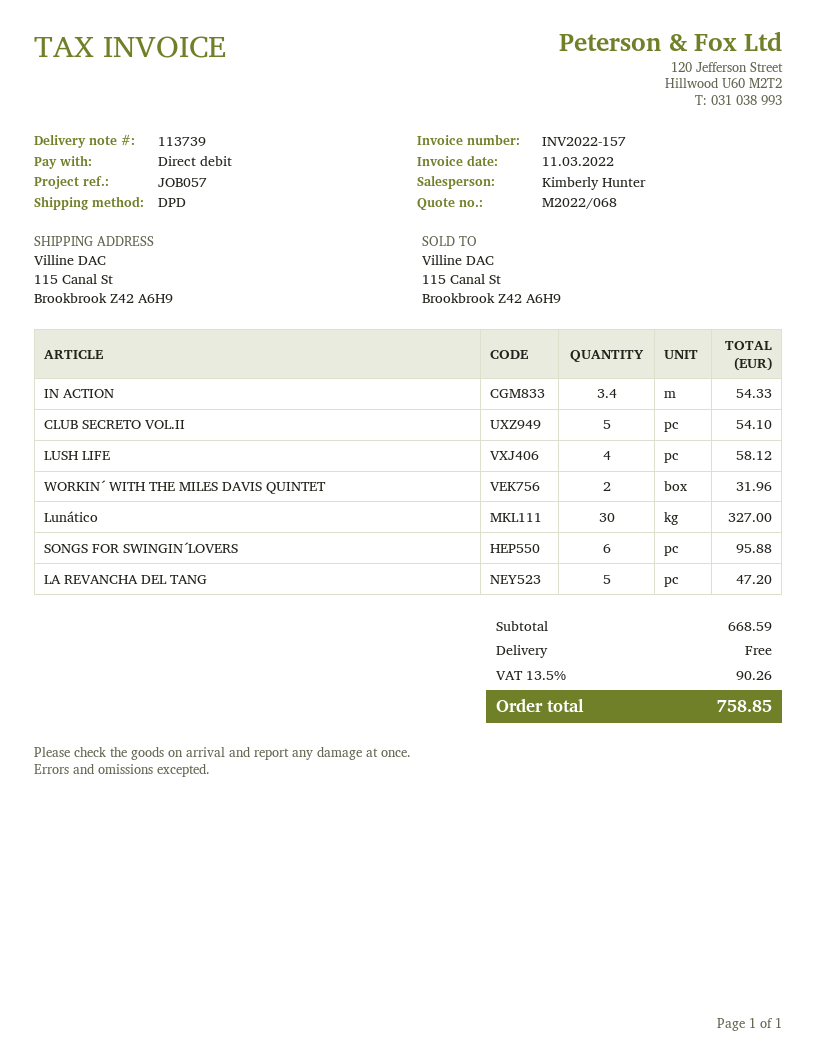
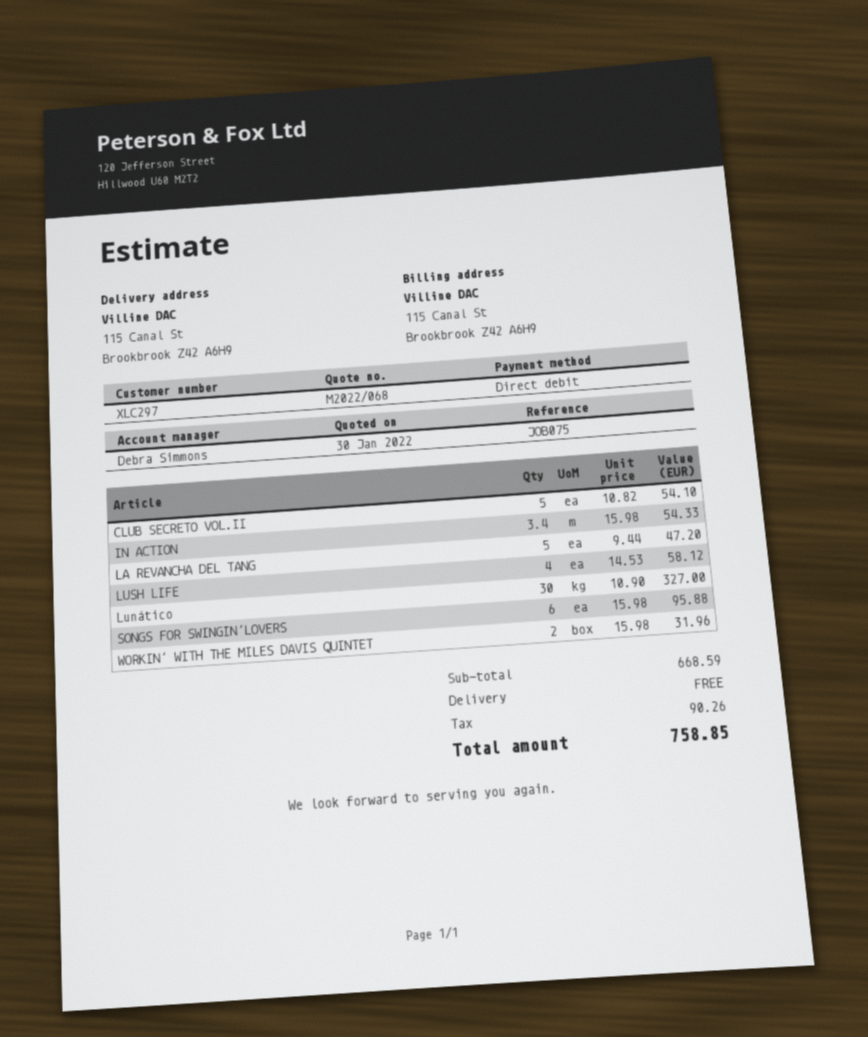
reference: JOB057 -> JOB075
sales rep: Kimberly Hunter -> Debra Simmons

